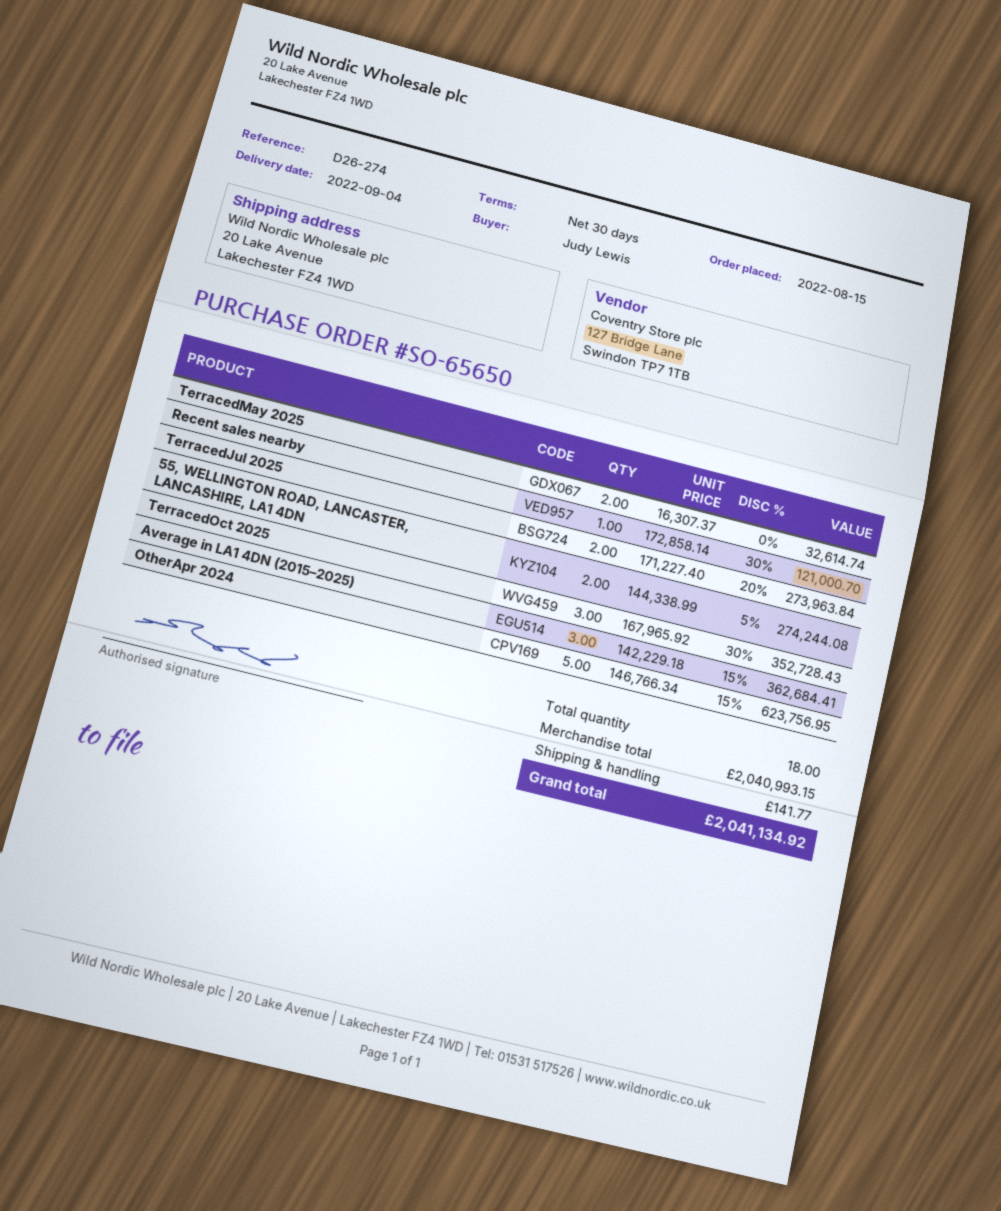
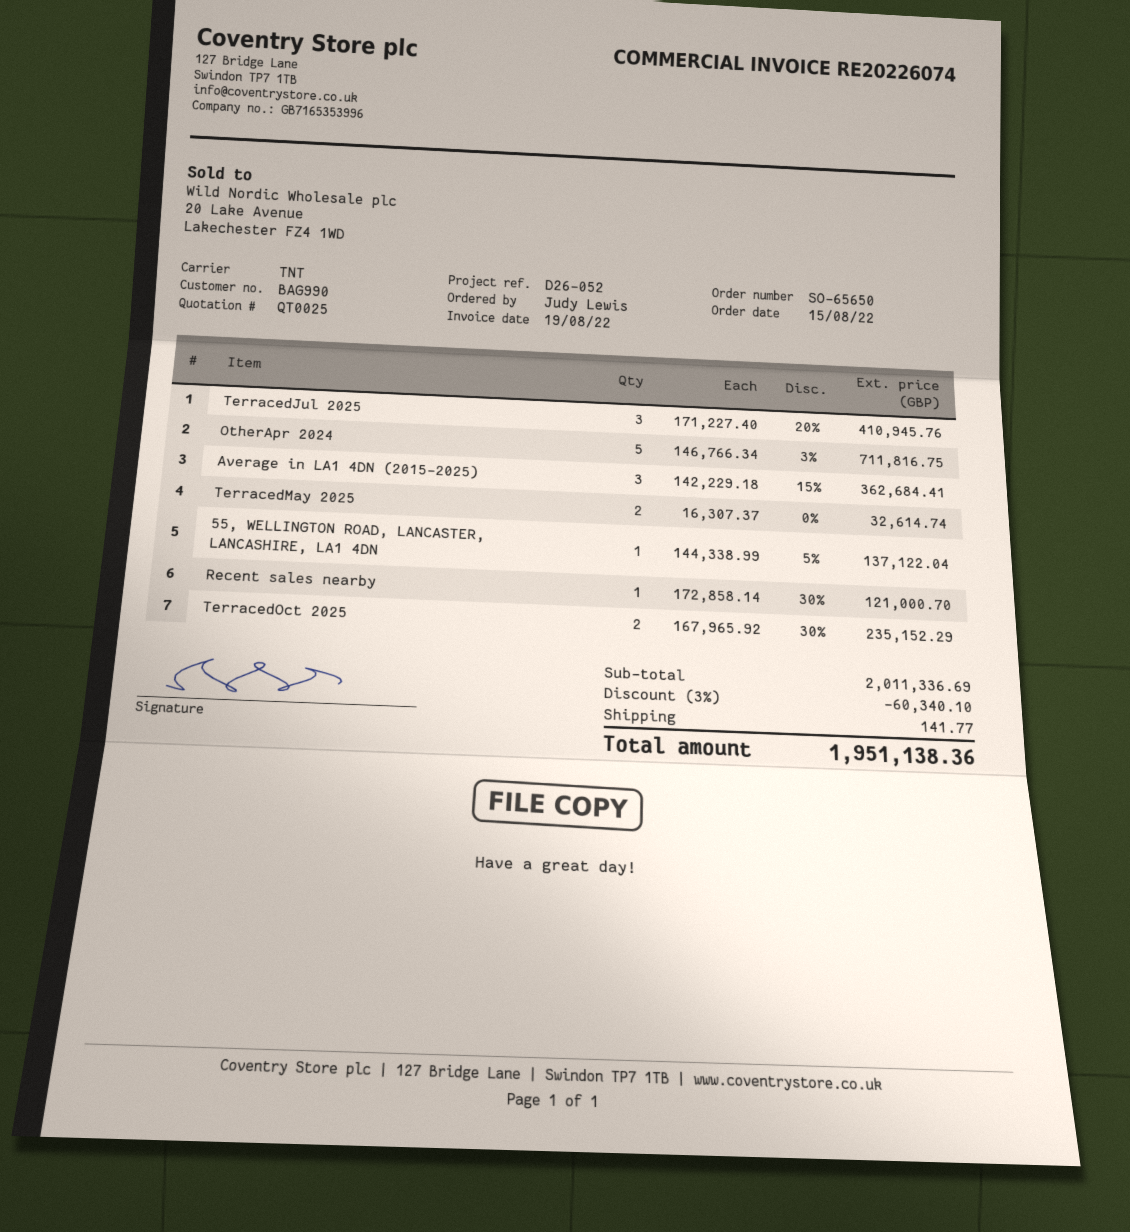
reference: D26-274 -> D26-052
TerracedJul 2025: 2 x 171227.40 - 20% = 273963.84 -> 3 x 171227.40 - 20% = 410945.76
55, WELLINGTON ROAD, LANCASTER, LANCASHIRE, LA1 4DN: 2 x 144338.99 - 5% = 274244.08 -> 1 x 144338.99 - 5% = 137122.04
TerracedOct 2025: 3 x 167965.92 - 30% = 352728.43 -> 2 x 167965.92 - 30% = 235152.29
OtherApr 2024: 5 x 146766.34 - 15% = 623756.95 -> 5 x 146766.34 - 3% = 711816.75
subtotal: 2040993.15 -> 2011336.69
discount: none -> 3% = 60340.10
total: 2041134.92 -> 1951138.36

